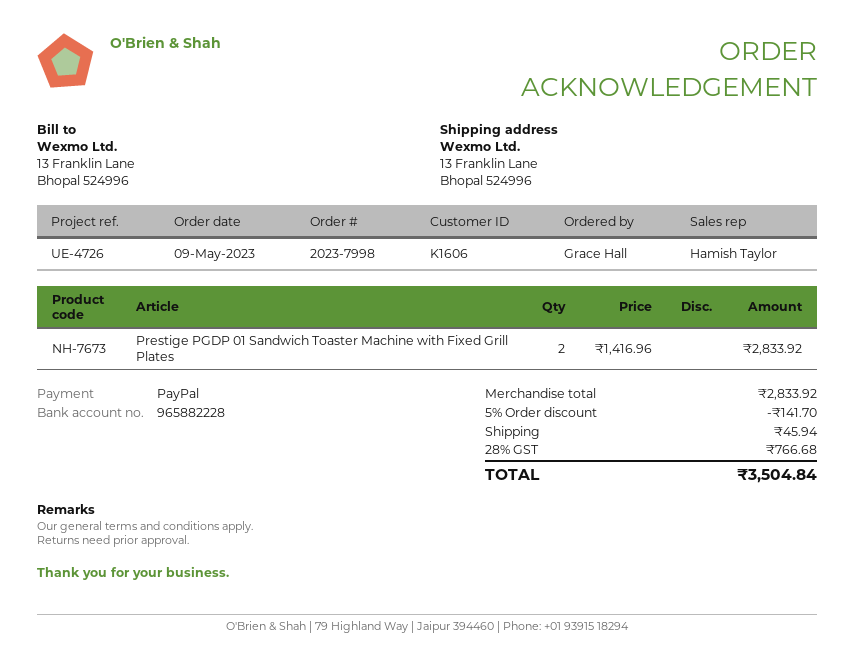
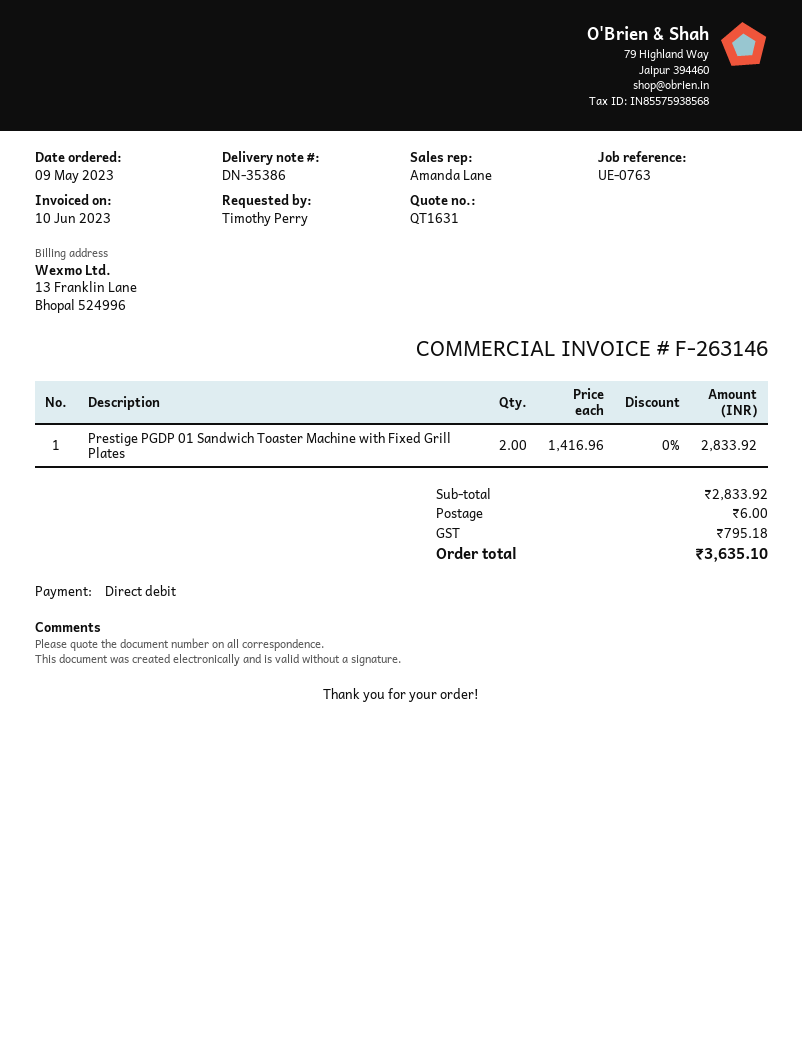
reference: UE-4726 -> UE-0763
ordered by: Grace Hall -> Timothy Perry
sales rep: Hamish Taylor -> Amanda Lane
payment method: PayPal -> direct debit
discount: 5% = 141.70 -> none
shipping: 45.94 -> 6.00
tax: 766.68 -> 795.18
total: 3504.84 -> 3635.10

